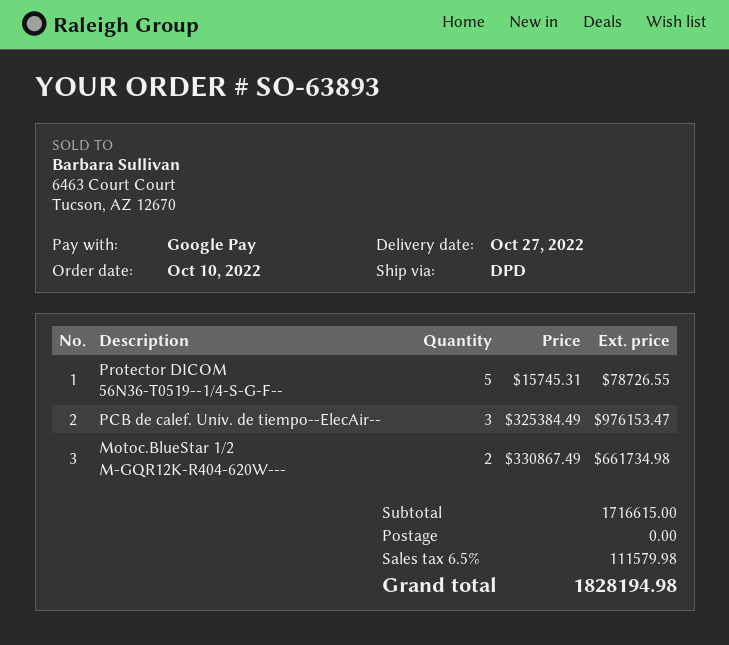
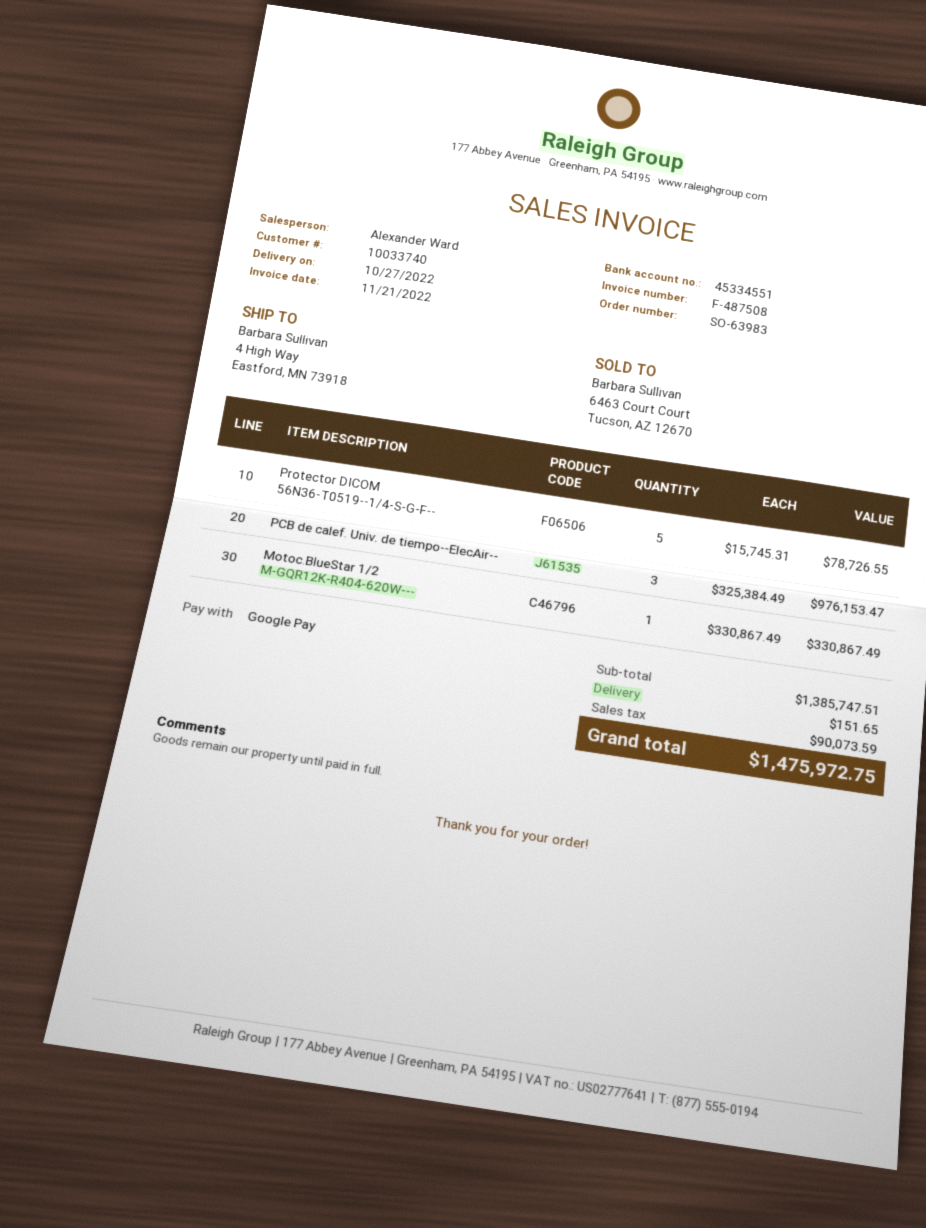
order number: SO-63893 -> SO-63983
Motoc.BlueStar 1/2 M-GQR12K-R404-620W---: 2 x 330867.49 = 661734.98 -> 1 x 330867.49 = 330867.49
subtotal: 1716615.00 -> 1385747.51
shipping: 0.00 -> 151.65
tax: 111579.98 -> 90073.59
total: 1828194.98 -> 1475972.75

